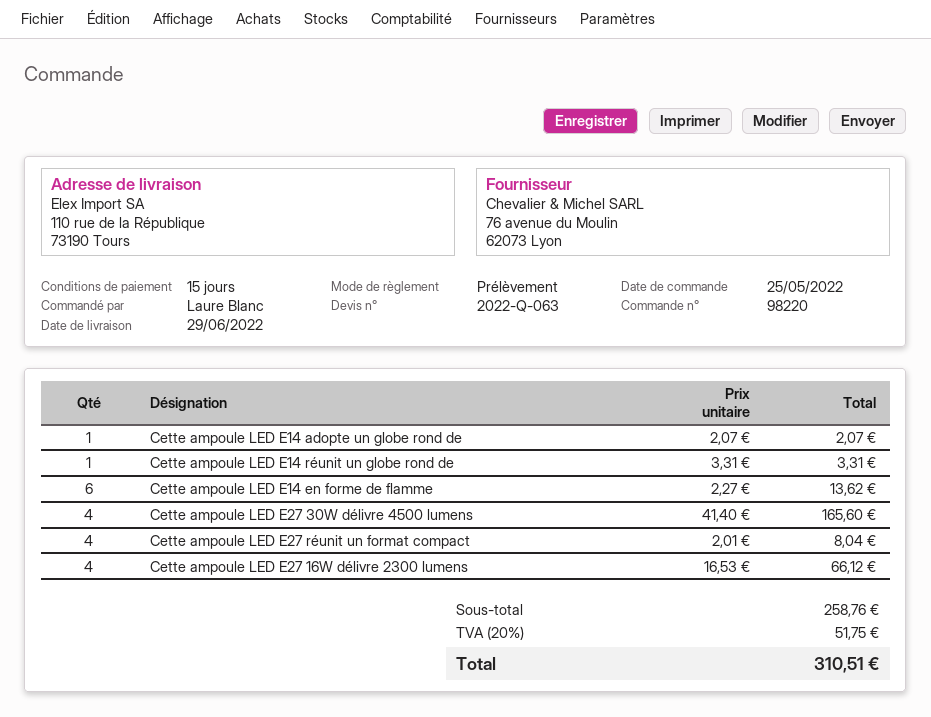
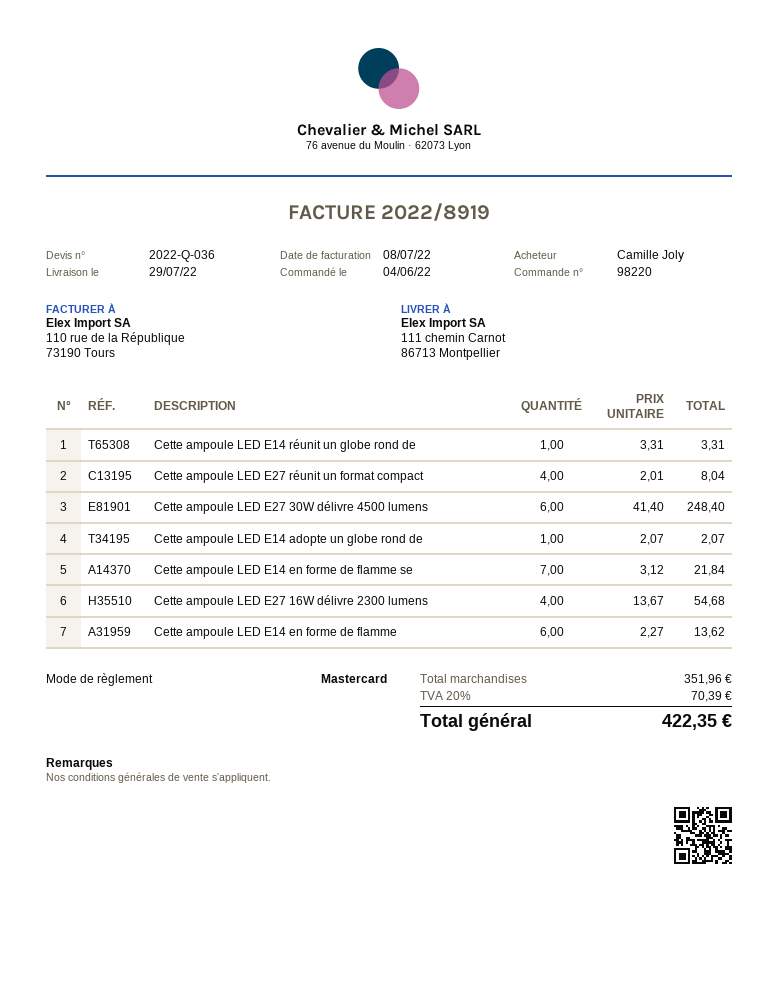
quote number: 2022-Q-063 -> 2022-Q-036
order date: 2022-05-25 -> 2022-06-04
delivery date: 2022-06-29 -> 2022-07-29
ordered by: Laure Blanc -> Camille Joly
payment method: direct debit -> Mastercard
ship to: 110 rue de la République, 73190 Tours -> 111 chemin Carnot, 86713 Montpellier
Cette ampoule LED E27 30W délivre 4500 lumens: 4 x 41.40 = 165.60 -> 6 x 41.40 = 248.40
Cette ampoule LED E27 16W délivre 2300 lumens: 4 x 16.53 = 66.12 -> 4 x 13.67 = 54.68
Cette ampoule LED E14 en forme de flamme se: none -> 7 x 3.12 = 21.84
subtotal: 258.76 -> 351.96
tax: 20% = 51.75 -> 20% = 70.39
total: 310.51 -> 422.35

